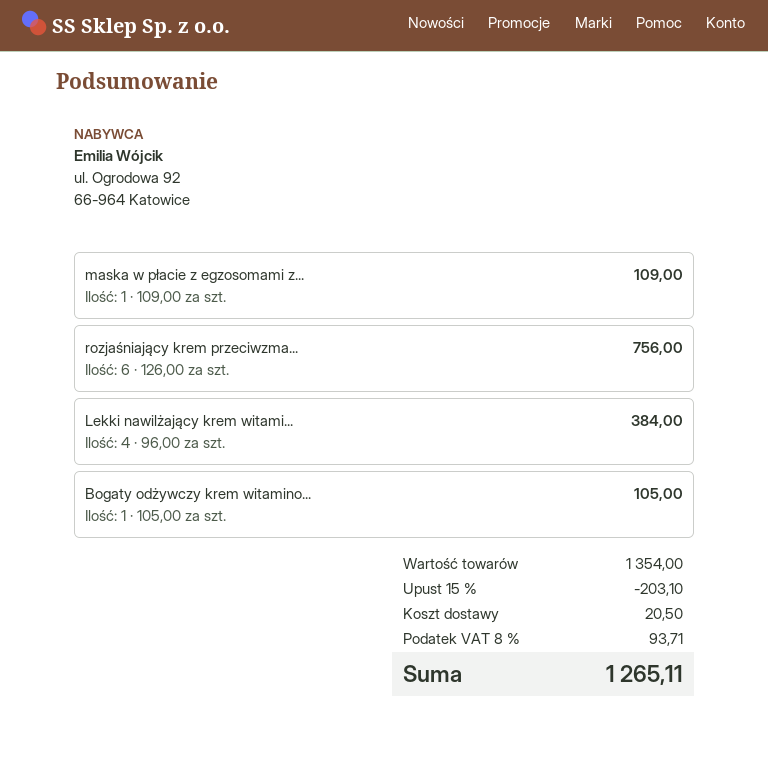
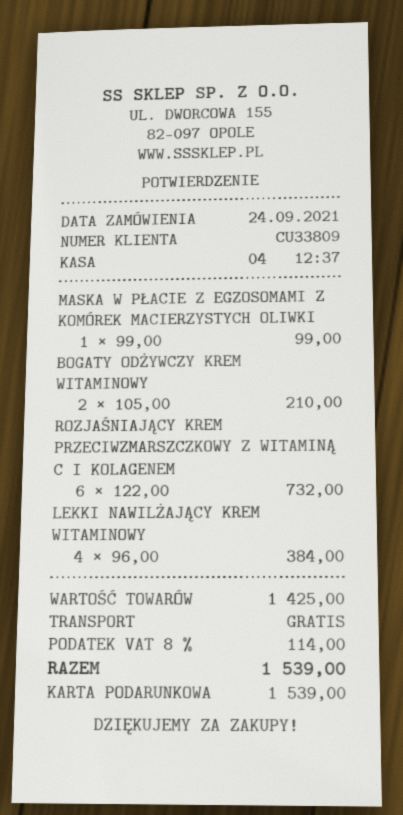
maska w płacie z egzosomami z...: 1 x 109.00 = 109.00 -> 1 x 99.00 = 99.00
rozjaśniający krem przeciwzma...: 6 x 126.00 = 756.00 -> 6 x 122.00 = 732.00
Bogaty odżywczy krem witamino...: 1 x 105.00 = 105.00 -> 2 x 105.00 = 210.00
subtotal: 1354.00 -> 1425.00
discount: 15% = 203.10 -> none
shipping: 20.50 -> 0.00
tax: 8% = 93.71 -> 8% = 114.00
total: 1265.11 -> 1539.00

